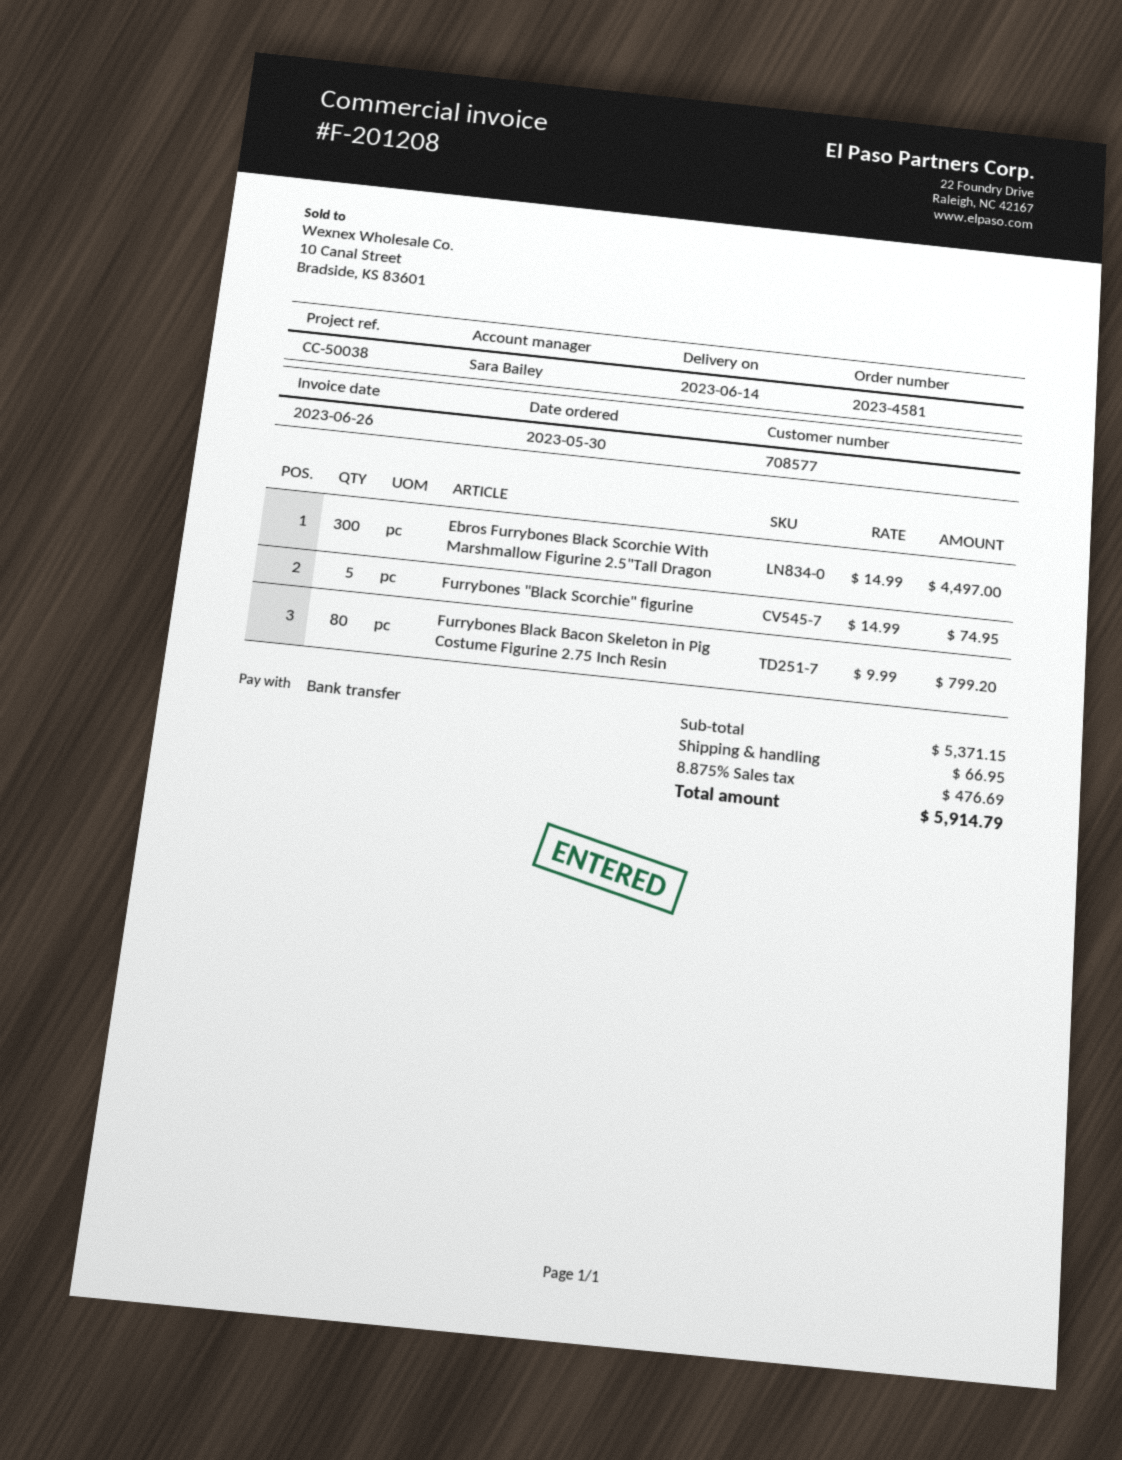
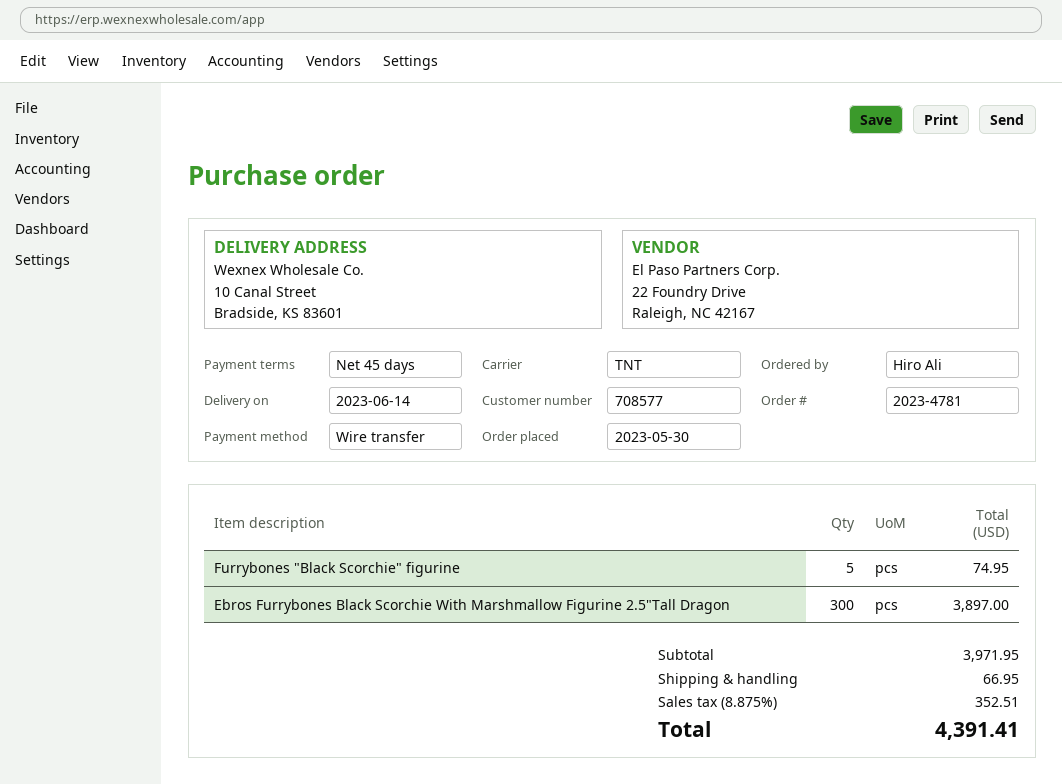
order number: 2023-4581 -> 2023-4781
Ebros Furrybones Black Scorchie With Marshmallow Figurine 2.5"Tall Dragon: 300 for 4497.00 -> 300 for 3897.00
Furrybones Black Bacon Skeleton in Pig Costume Figurine 2.75 Inch Resin: 80 for 799.20 -> none
subtotal: 5371.15 -> 3971.95
tax: 8.875% = 476.69 -> 8.875% = 352.51
total: 5914.79 -> 4391.41

